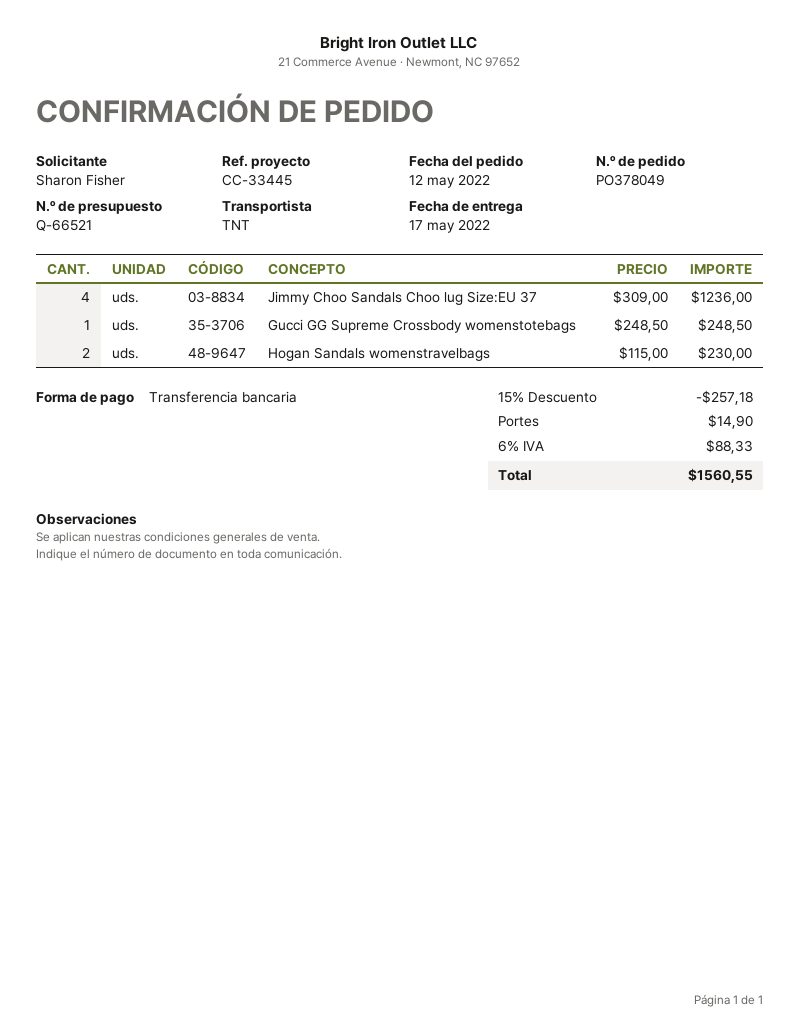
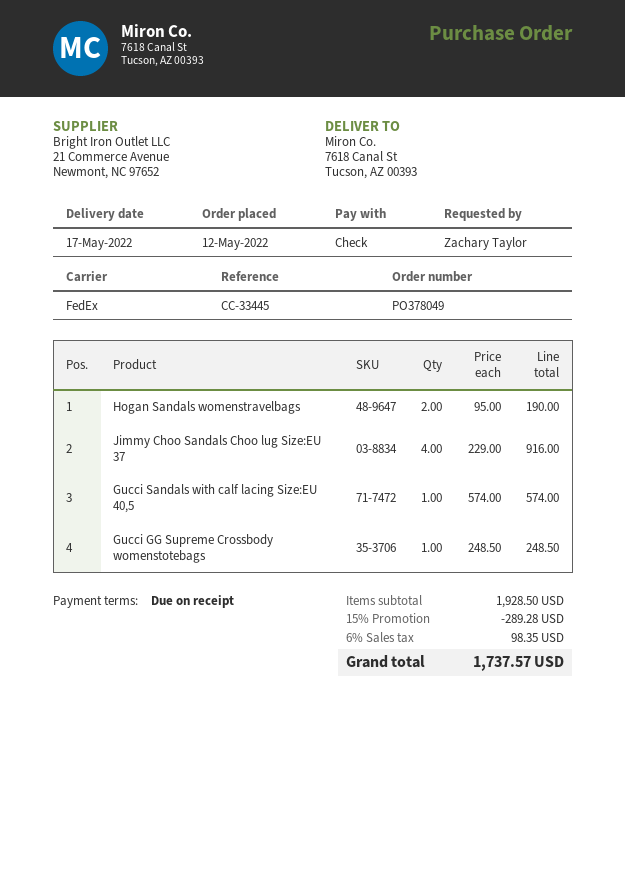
ordered by: Sharon Fisher -> Zachary Taylor
payment method: bank transfer -> cheque
shipping method: TNT -> FedEx
Jimmy Choo Sandals Choo lug Size:EU 37: 4 x 309.00 = 1236.00 -> 4 x 229.00 = 916.00
Hogan Sandals womenstravelbags: 2 x 115.00 = 230.00 -> 2 x 95.00 = 190.00
Gucci Sandals with calf lacing Size:EU 40,5: none -> 1 x 574.00 = 574.00
discount: 15% = 257.18 -> 15% = 289.28
shipping: 14.90 -> none
tax: 6% = 88.33 -> 6% = 98.35
total: 1560.55 -> 1737.57

